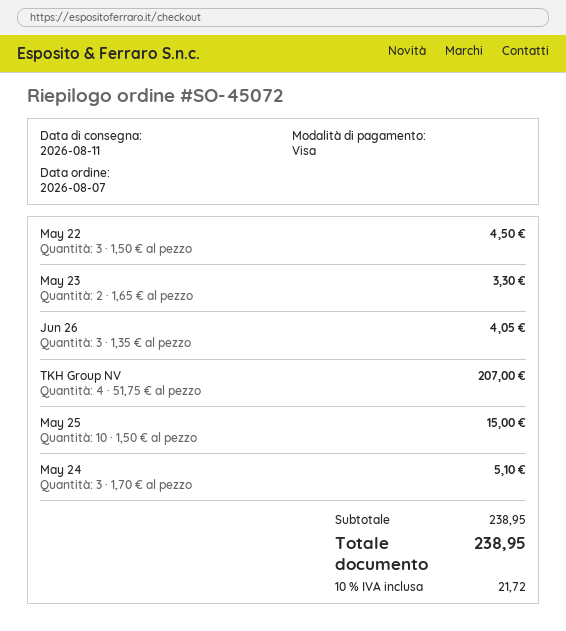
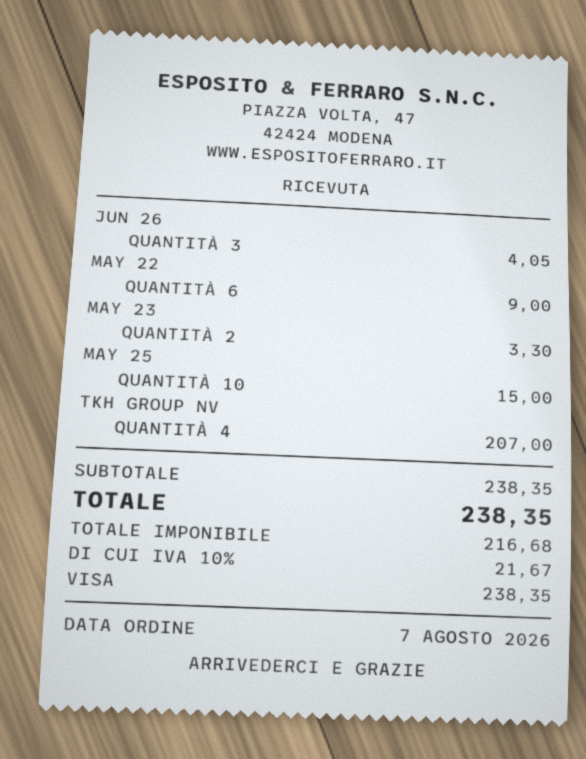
May 22: 3 for 4.50 -> 6 for 9.00
May 24: 3 for 5.10 -> none
subtotal: 238.95 -> 238.35
tax: 10% = 21.72 -> 10% = 21.67
total: 238.95 -> 238.35

